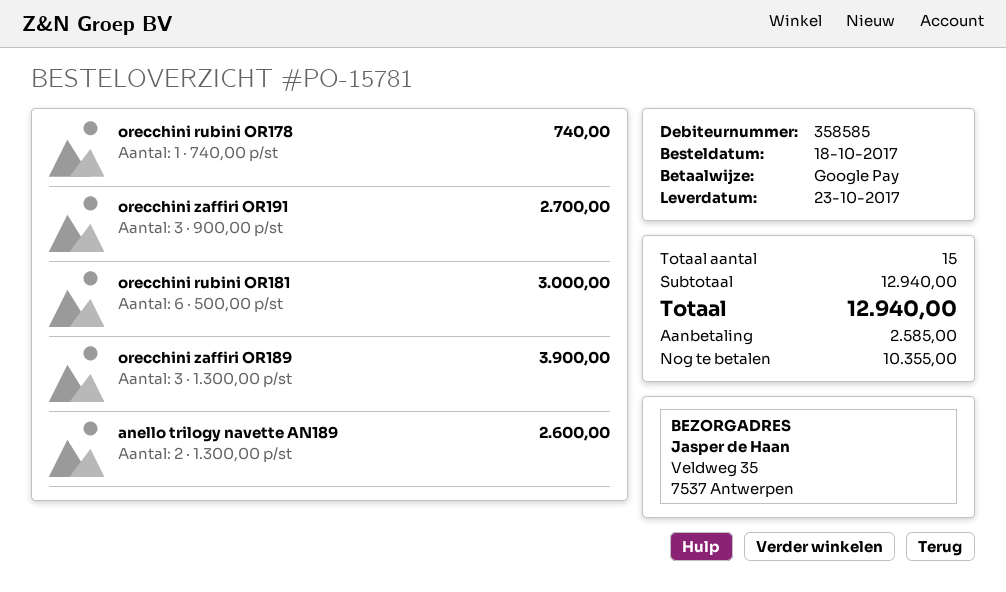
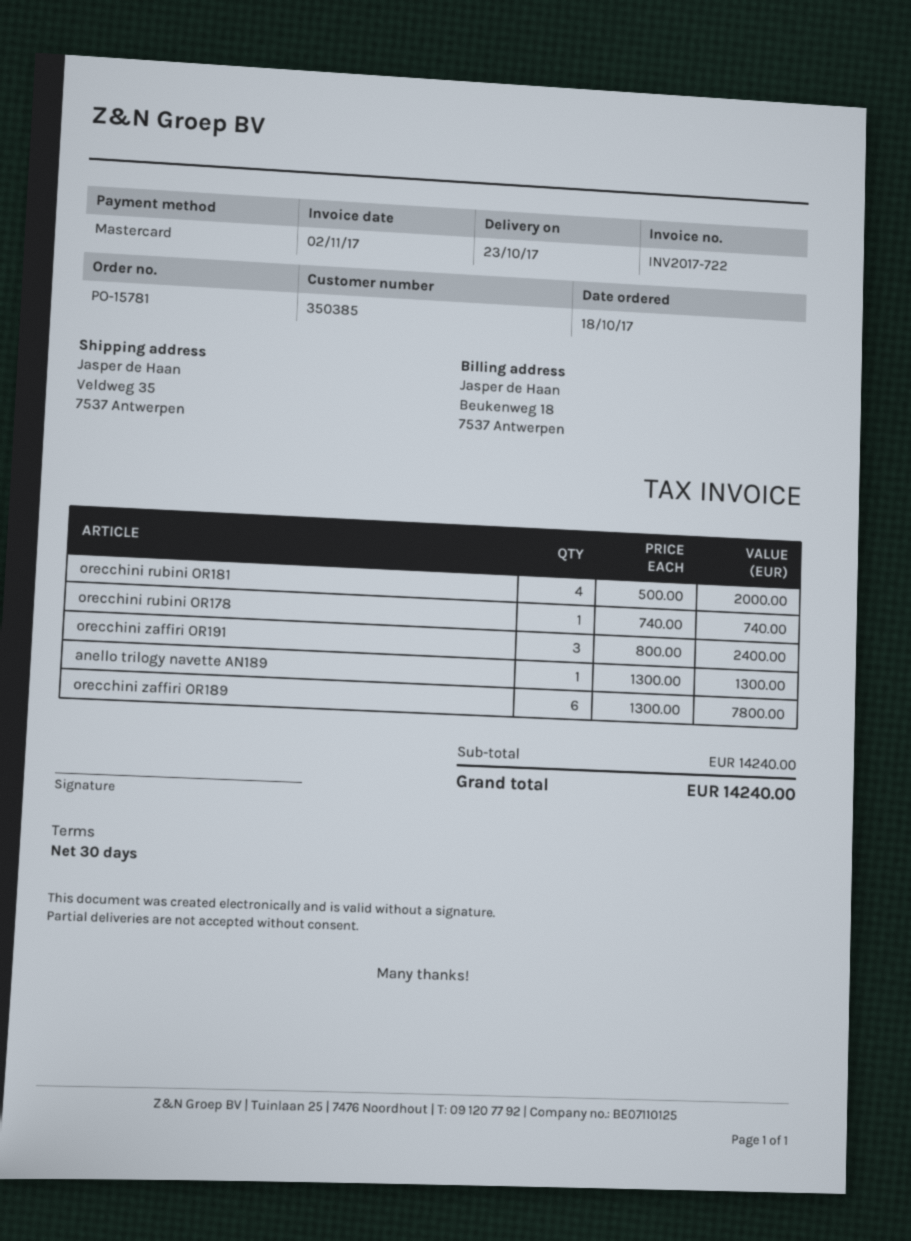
customer number: 358585 -> 350385
payment method: Google Pay -> Mastercard
orecchini zaffiri OR191: 3 x 900.00 = 2700.00 -> 3 x 800.00 = 2400.00
orecchini rubini OR181: 6 x 500.00 = 3000.00 -> 4 x 500.00 = 2000.00
orecchini zaffiri OR189: 3 x 1300.00 = 3900.00 -> 6 x 1300.00 = 7800.00
anello trilogy navette AN189: 2 x 1300.00 = 2600.00 -> 1 x 1300.00 = 1300.00
subtotal: 12940.00 -> 14240.00
total: 12940.00 -> 14240.00

